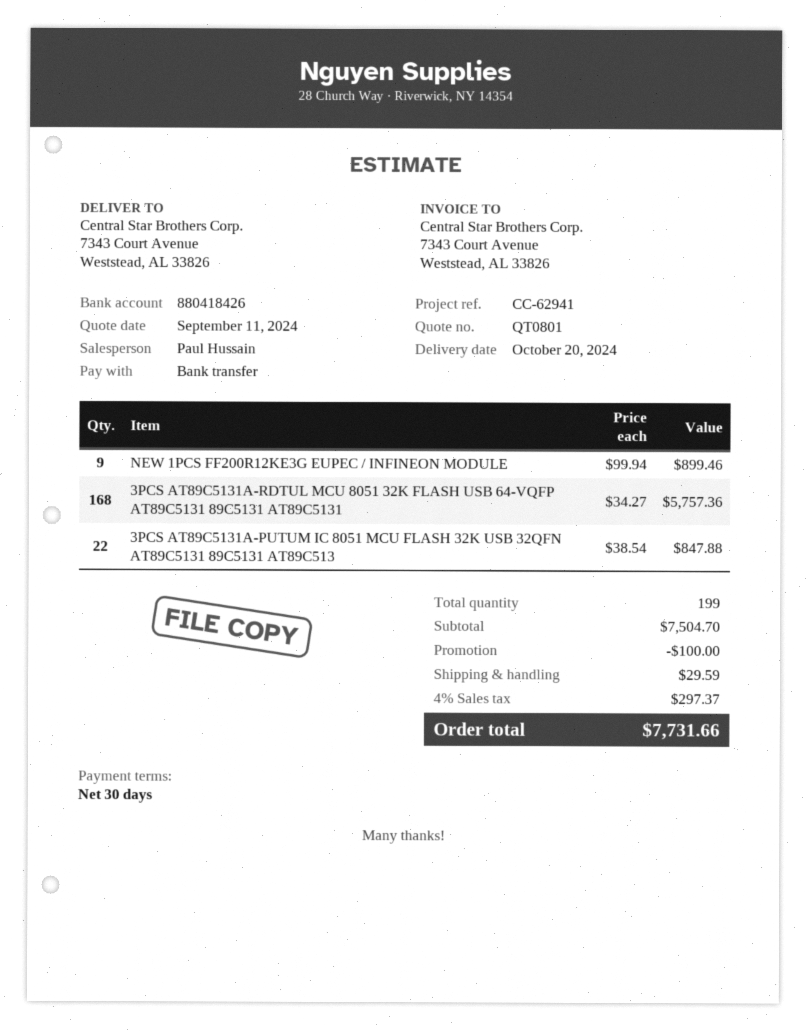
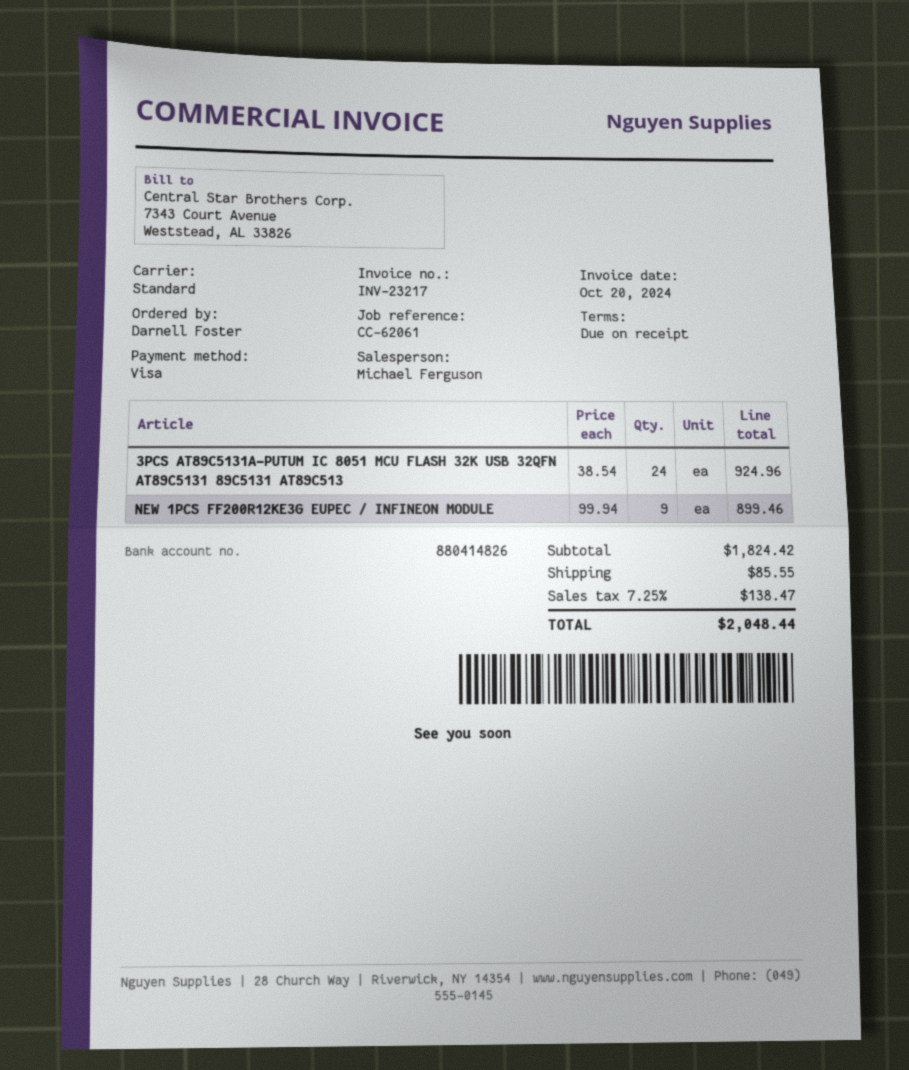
payment terms: 30 days -> on receipt
reference: CC-62941 -> CC-62061
sales rep: Paul Hussain -> Michael Ferguson
payment method: bank transfer -> Visa
bank account: 880418426 -> 880414826
3PCS AT89C5131A-RDTUL MCU 8051 32K FLASH USB 64-VQFP AT89C5131 89C5131 AT89C5131: 168 x 34.27 = 5757.36 -> none
3PCS AT89C5131A-PUTUM IC 8051 MCU FLASH 32K USB 32QFN AT89C5131 89C5131 AT89C513: 22 x 38.54 = 847.88 -> 24 x 38.54 = 924.96
subtotal: 7504.70 -> 1824.42
discount: 100.00 -> none
shipping: 29.59 -> 85.55
tax: 4% = 297.37 -> 7.25% = 138.47
total: 7731.66 -> 2048.44

